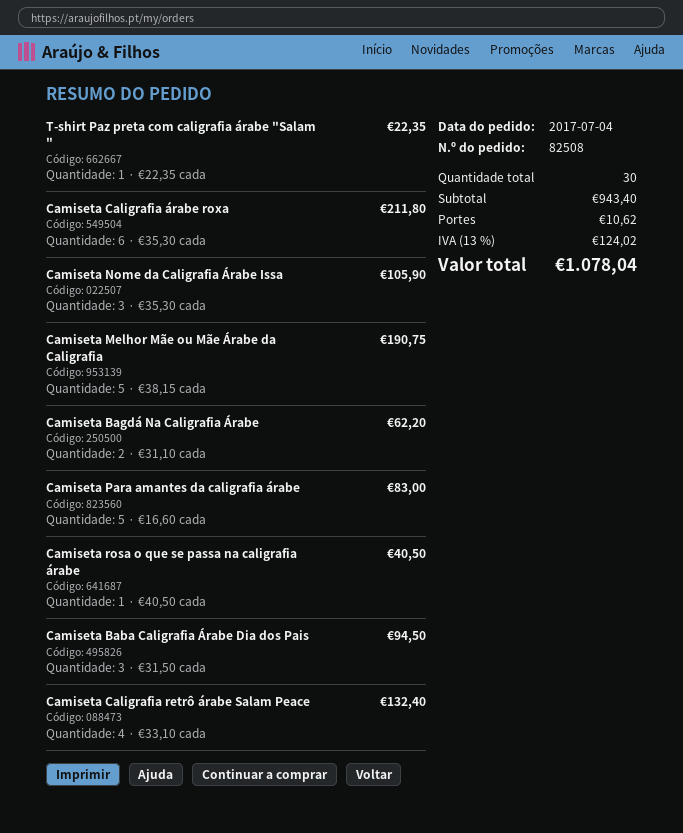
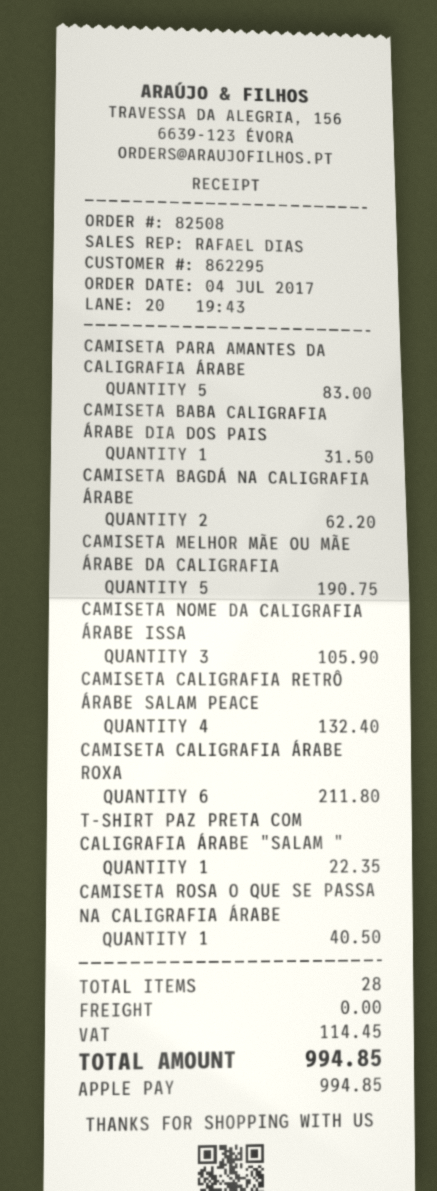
Camiseta Baba Caligrafia Árabe Dia dos Pais: 3 for 94.50 -> 1 for 31.50
total quantity: 30 -> 28
shipping: 10.62 -> 0.00
tax: 124.02 -> 114.45
total: 1078.04 -> 994.85

